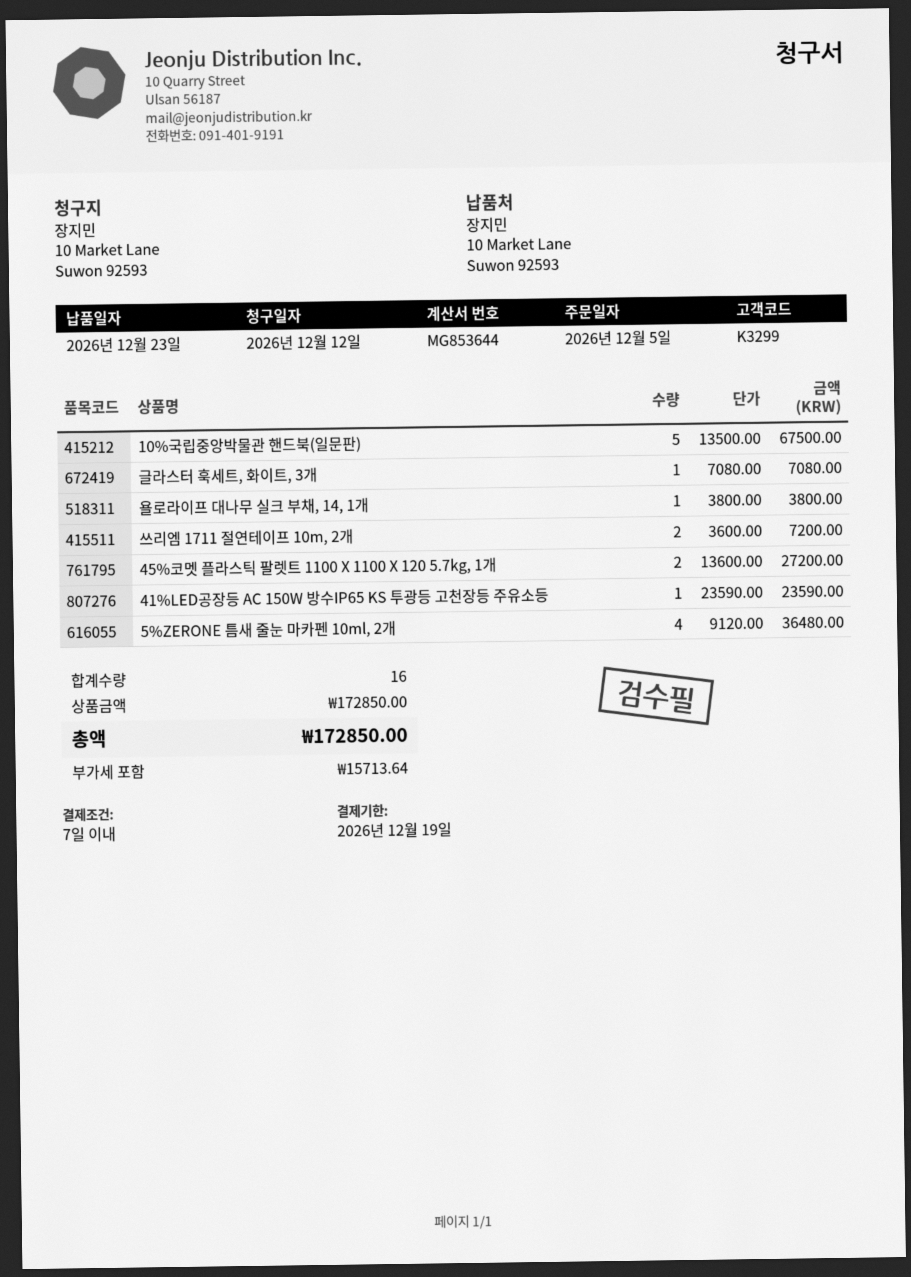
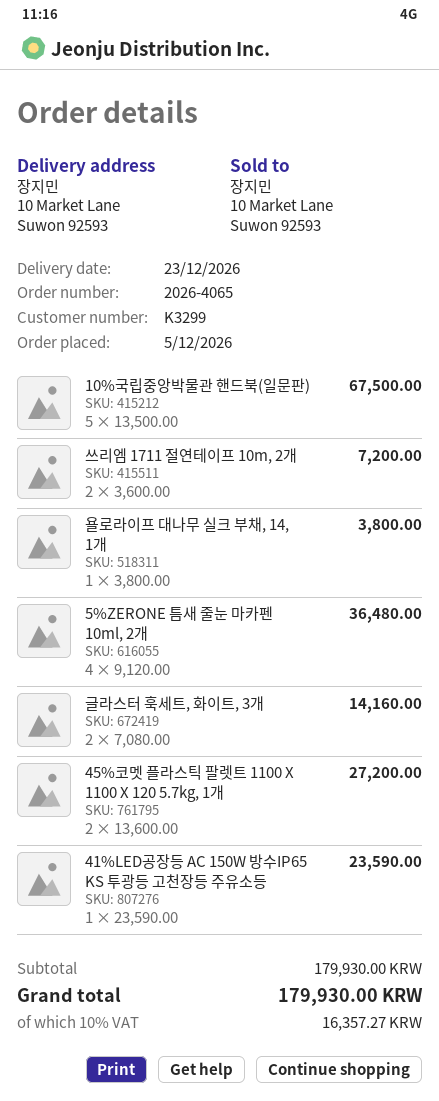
글라스터 훅세트, 화이트, 3개: 1 x 7080.00 = 7080.00 -> 2 x 7080.00 = 14160.00
subtotal: 172850.00 -> 179930.00
tax: 15713.64 -> 16357.27
total: 172850.00 -> 179930.00

